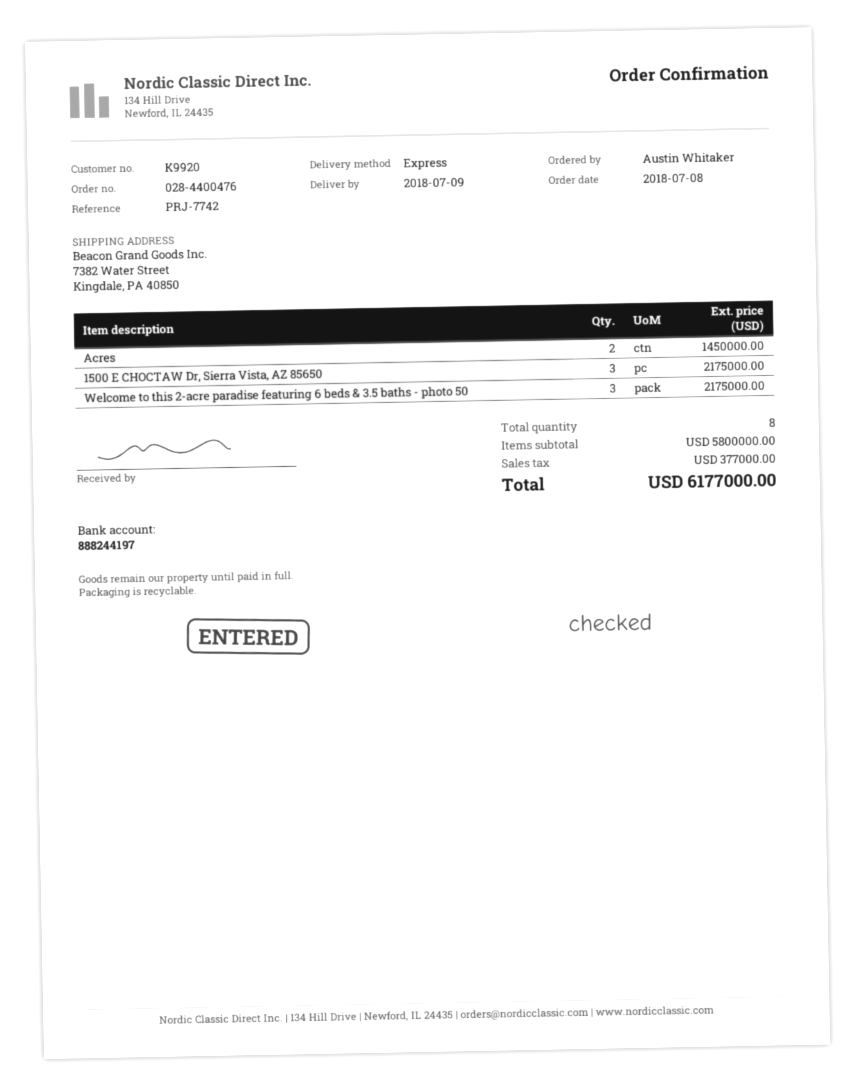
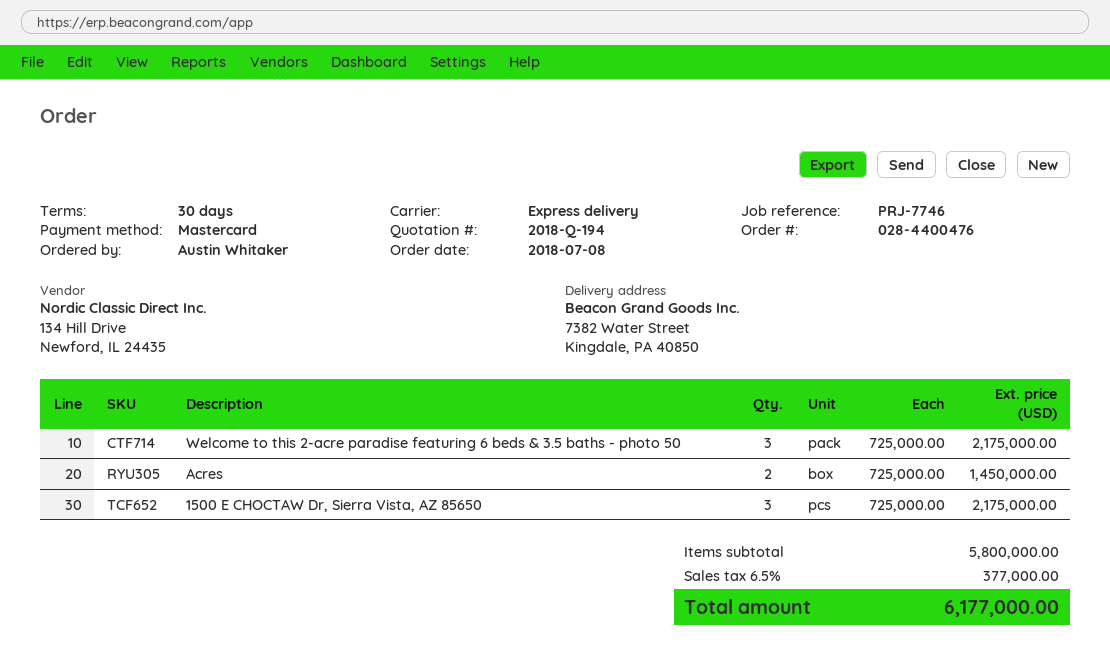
reference: PRJ-7742 -> PRJ-7746

